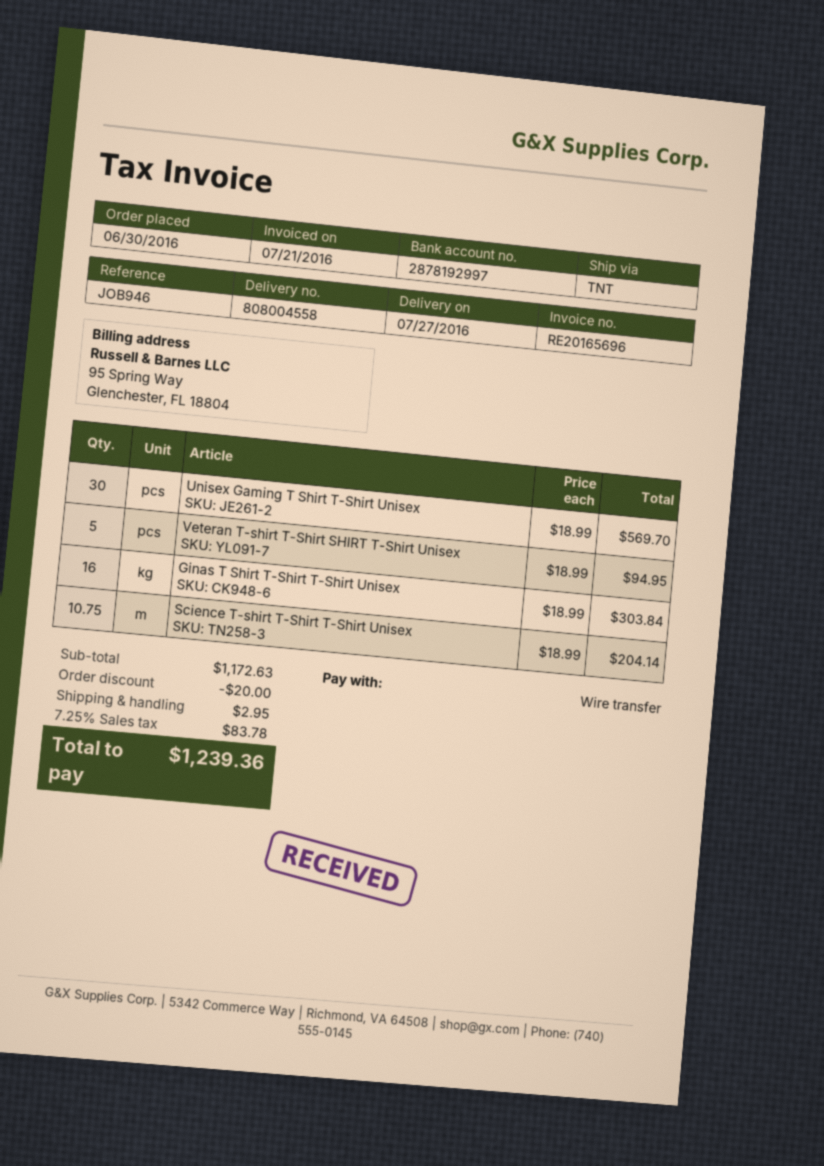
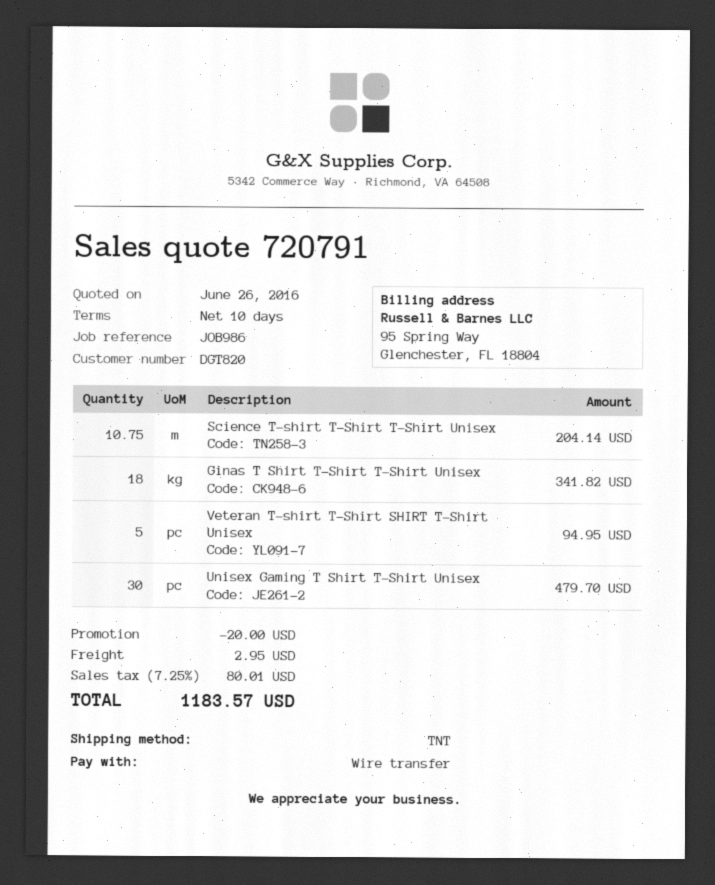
reference: JOB946 -> JOB986
Unisex Gaming T Shirt T-Shirt Unisex: 30 for 569.70 -> 30 for 479.70
Ginas T Shirt T-Shirt T-Shirt Unisex: 16 for 303.84 -> 18 for 341.82
tax: 7.25% = 83.78 -> 7.25% = 80.01
total: 1239.36 -> 1183.57

